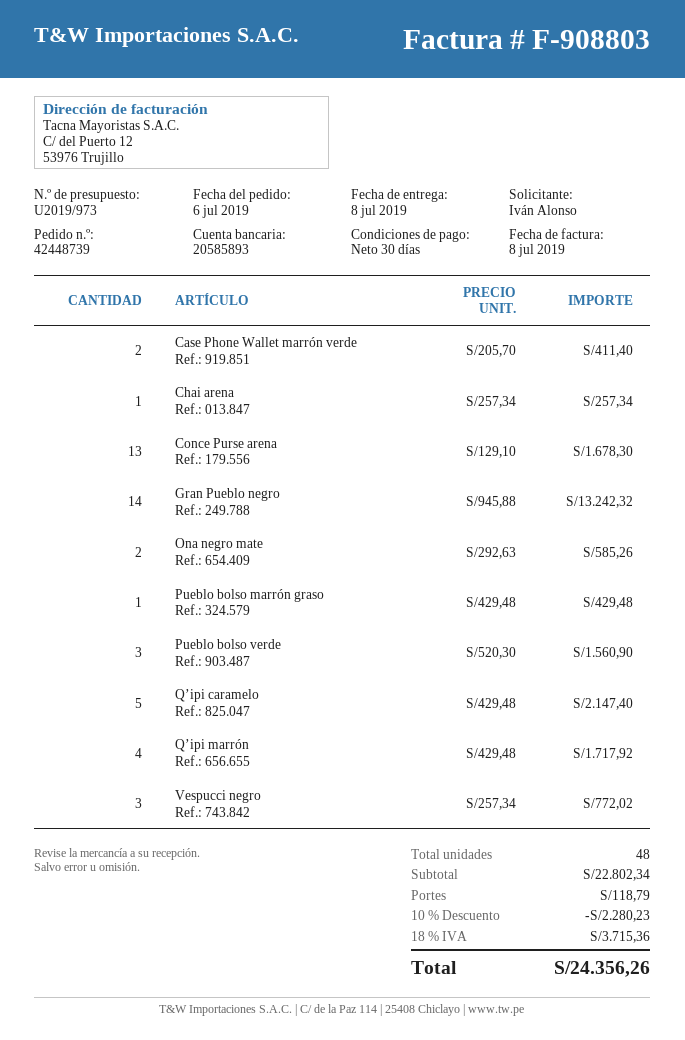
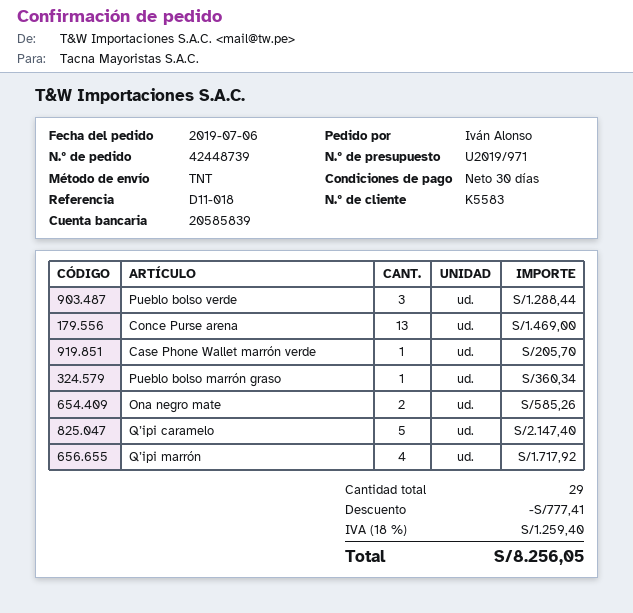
quote number: U2019/973 -> U2019/971
bank account: 20585893 -> 20585839
Case Phone Wallet marrón verde: 2 for 411.40 -> 1 for 205.70
Chai arena: 1 for 257.34 -> none
Conce Purse arena: 13 for 1678.30 -> 13 for 1469.00
Gran Pueblo negro: 14 for 13242.32 -> none
Pueblo bolso marrón graso: 1 for 429.48 -> 1 for 360.34
Pueblo bolso verde: 3 for 1560.90 -> 3 for 1288.44
Vespucci negro: 3 for 772.02 -> none
total quantity: 48 -> 29
discount: 2280.23 -> 777.41
shipping: 118.79 -> none
tax: 18% = 3715.36 -> 18% = 1259.40
total: 24356.26 -> 8256.05

